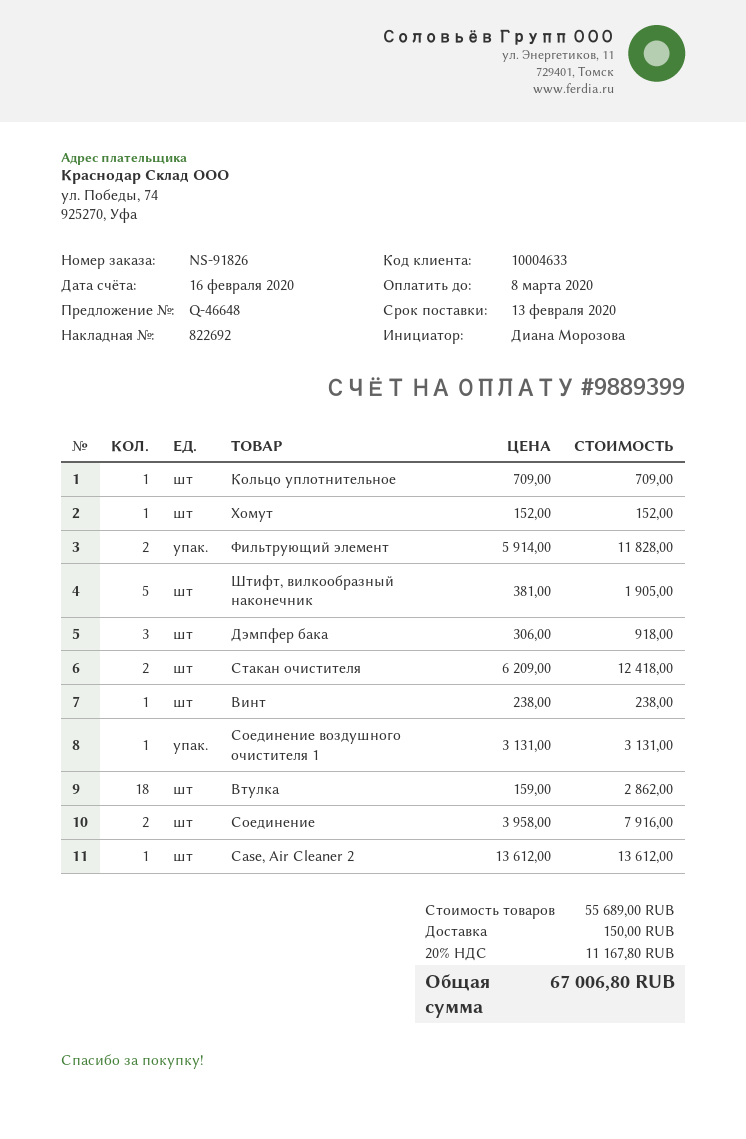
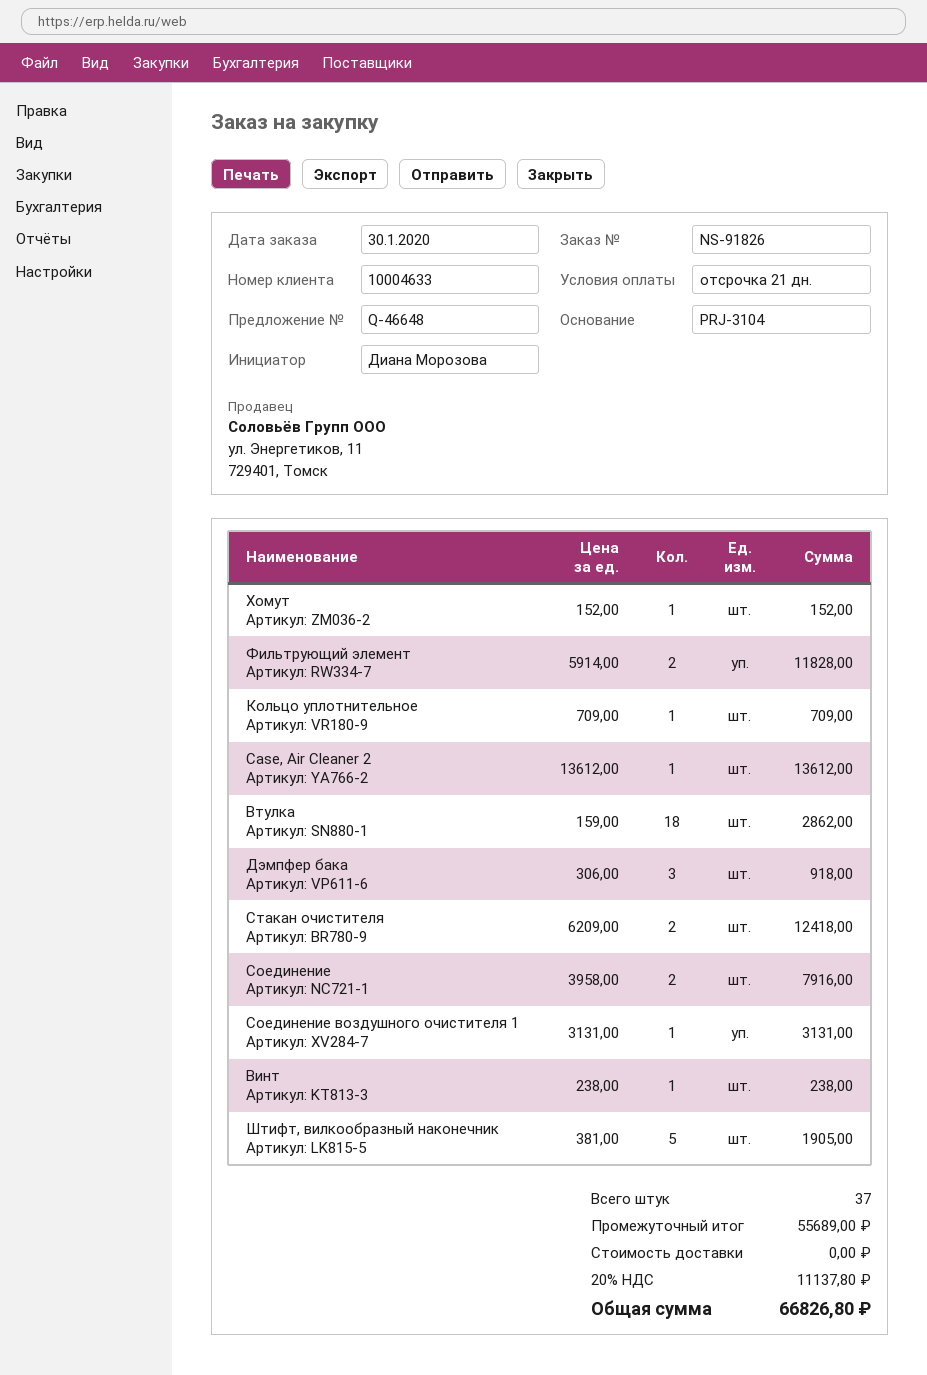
shipping: 150.00 -> 0.00
tax: 20% = 11167.80 -> 20% = 11137.80
total: 67006.80 -> 66826.80

